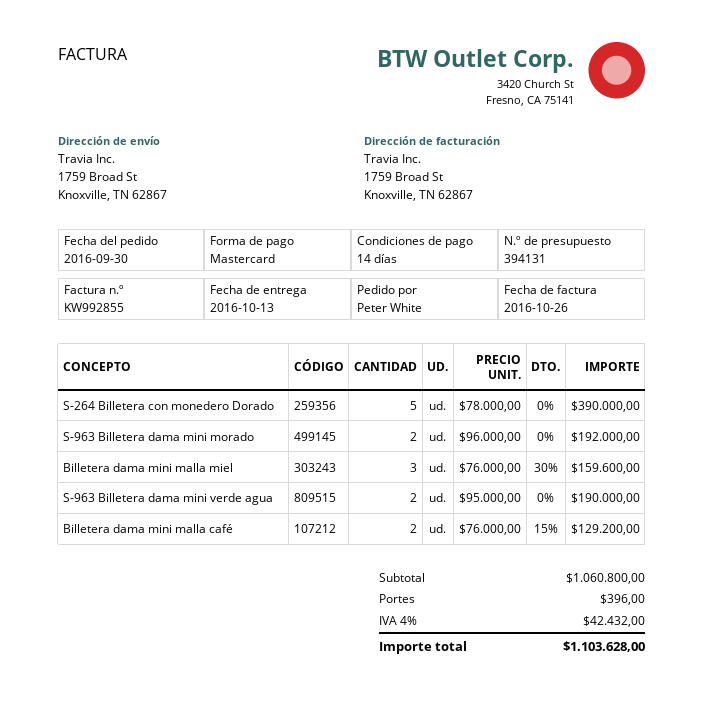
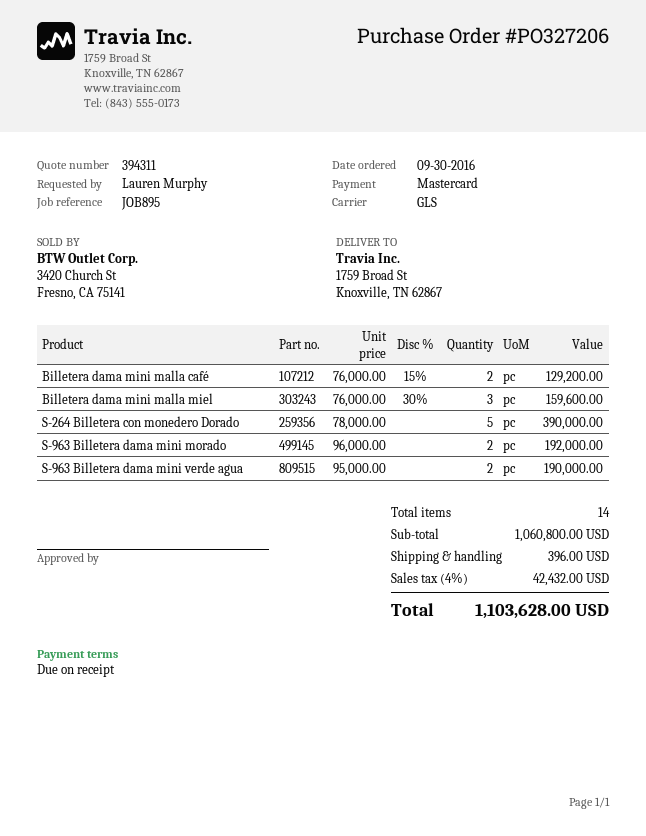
quote number: 394131 -> 394311
payment terms: 14 days -> on receipt
ordered by: Peter White -> Lauren Murphy

